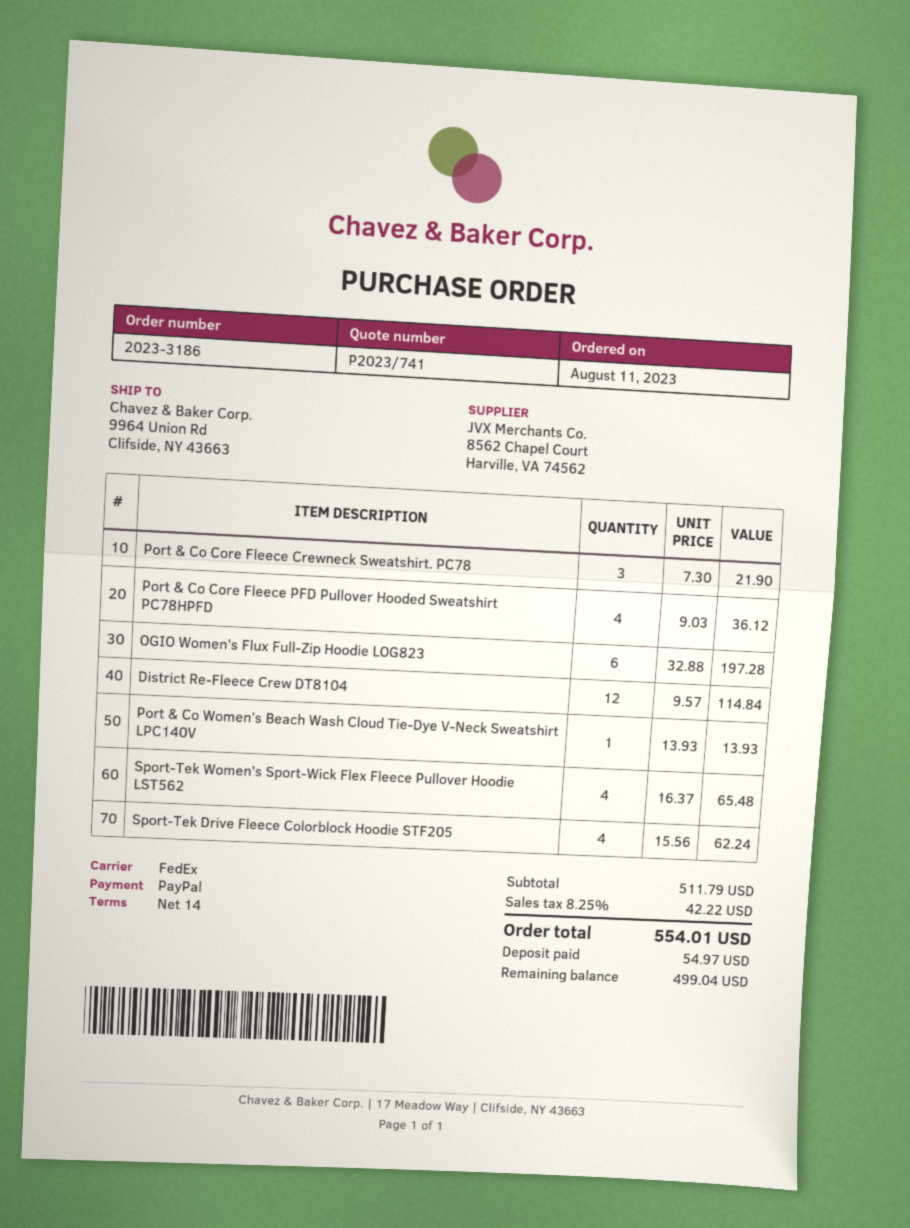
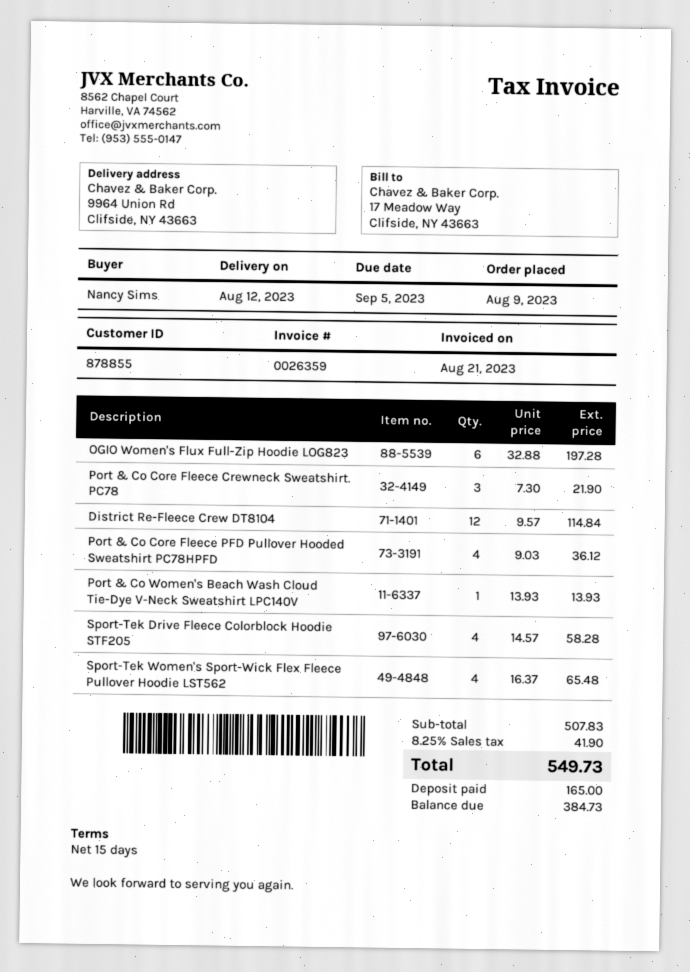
order date: 2023-08-11 -> 2023-08-09
payment terms: 14 days -> 15 days
Sport-Tek Drive Fleece Colorblock Hoodie STF205: 4 x 15.56 = 62.24 -> 4 x 14.57 = 58.28
subtotal: 511.79 -> 507.83
tax: 8.25% = 42.22 -> 8.25% = 41.90
total: 554.01 -> 549.73
deposit: 54.97 -> 165.00
balance: 499.04 -> 384.73

